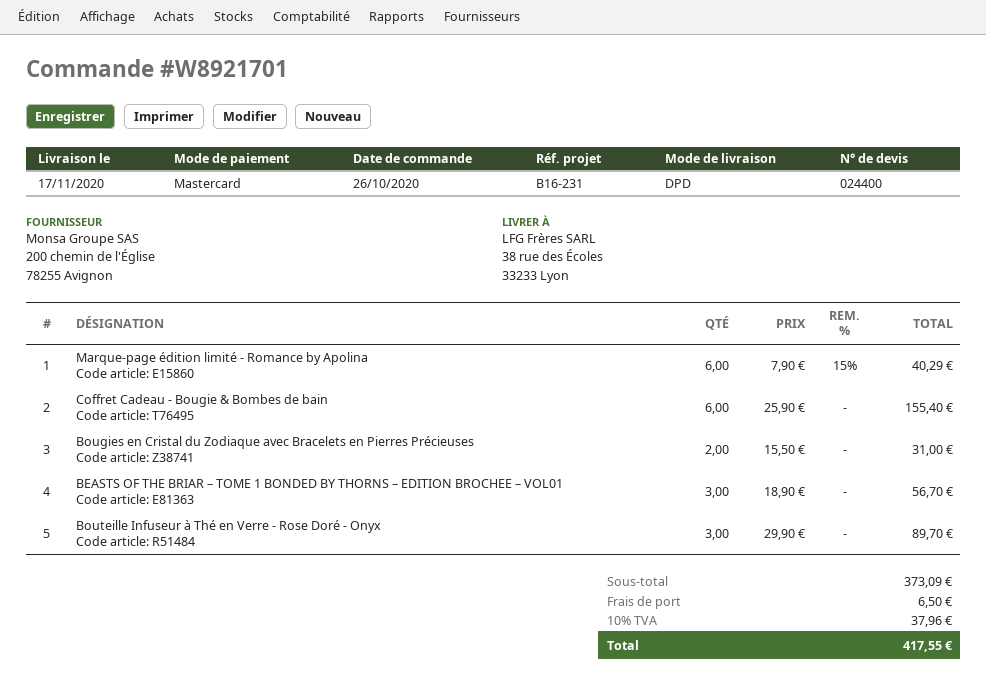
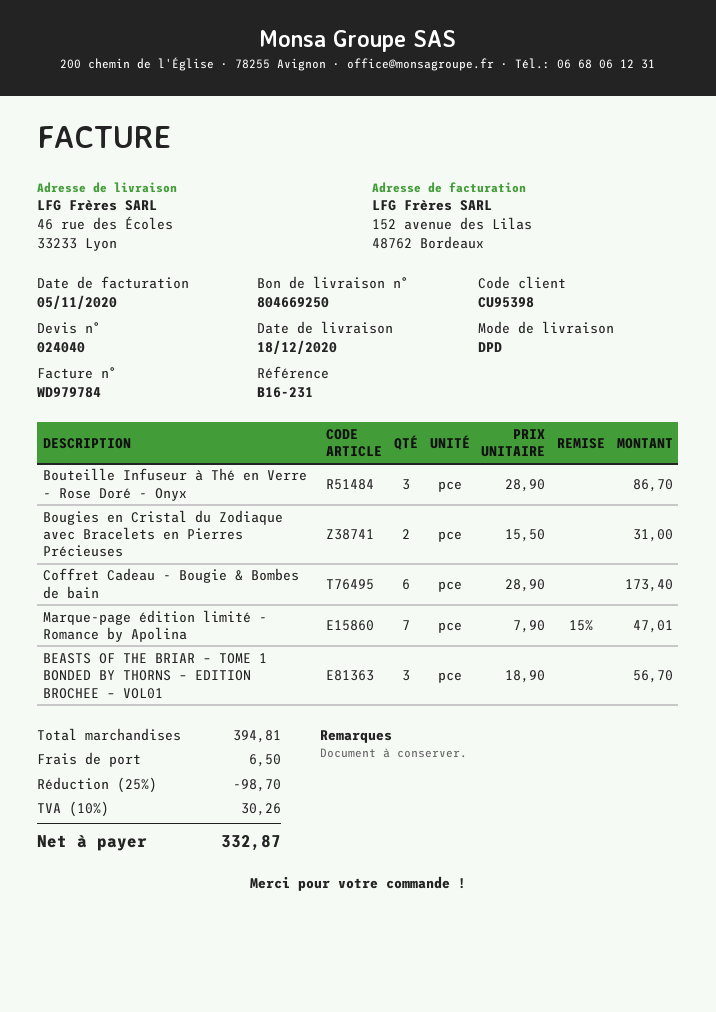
quote number: 024400 -> 024040
delivery date: 2020-11-17 -> 2020-12-18
ship to: 38 rue des Écoles, 33233 Lyon -> 46 rue des Écoles, 33233 Lyon
Marque-page édition limité - Romance by Apolina: 6 x 7.90 - 15% = 40.29 -> 7 x 7.90 - 15% = 47.01
Coffret Cadeau - Bougie & Bombes de bain: 6 x 25.90 = 155.40 -> 6 x 28.90 = 173.40
Bouteille Infuseur à Thé en Verre - Rose Doré - Onyx: 3 x 29.90 = 89.70 -> 3 x 28.90 = 86.70
subtotal: 373.09 -> 394.81
discount: none -> 25% = 98.70
tax: 10% = 37.96 -> 10% = 30.26
total: 417.55 -> 332.87

